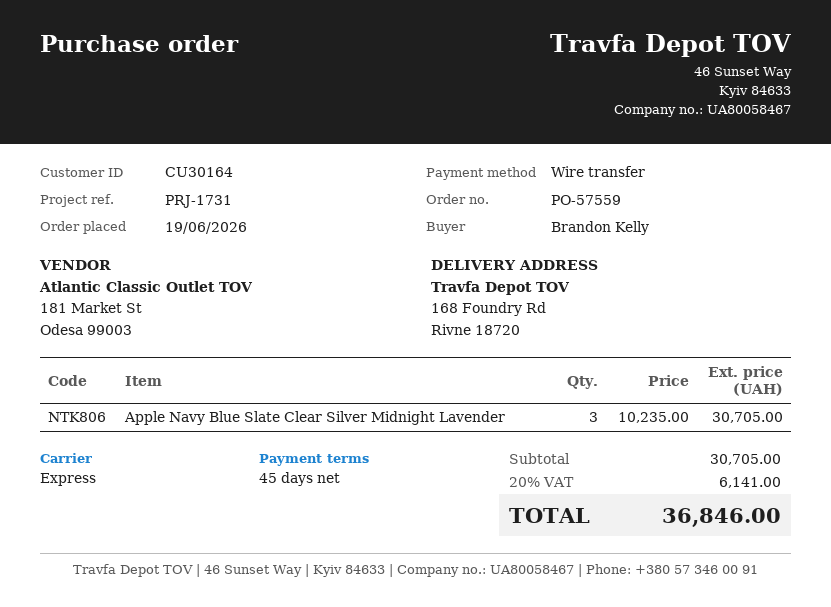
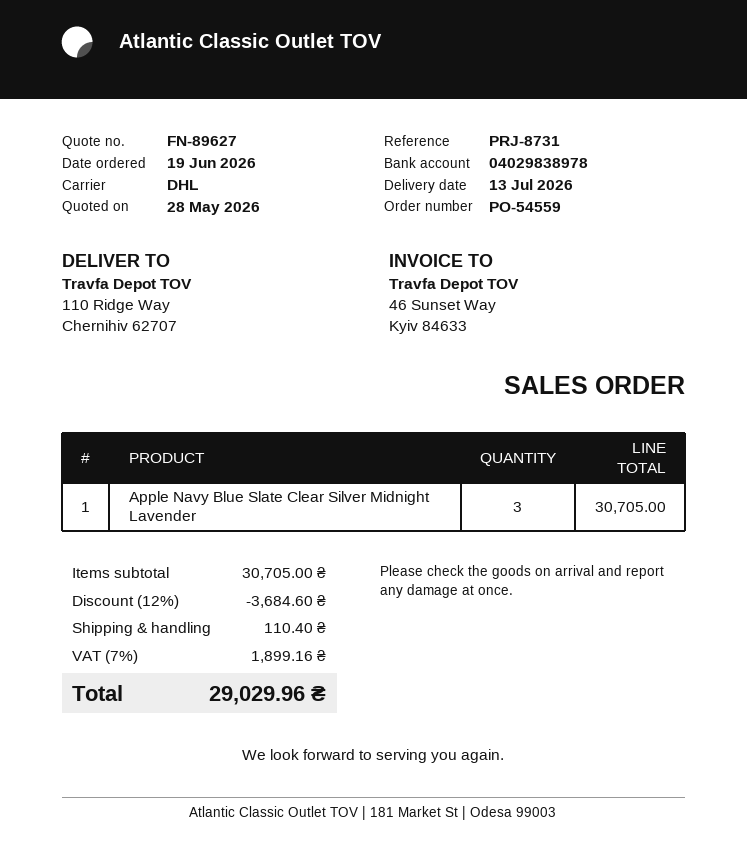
order number: PO-57559 -> PO-54559
reference: PRJ-1731 -> PRJ-8731
shipping method: express -> DHL
ship to: 168 Foundry Rd, Rivne 18720 -> 110 Ridge Way, Chernihiv 62707
discount: none -> 12% = 3684.60
shipping: none -> 110.40
tax: 20% = 6141.00 -> 7% = 1899.16
total: 36846.00 -> 29029.96

